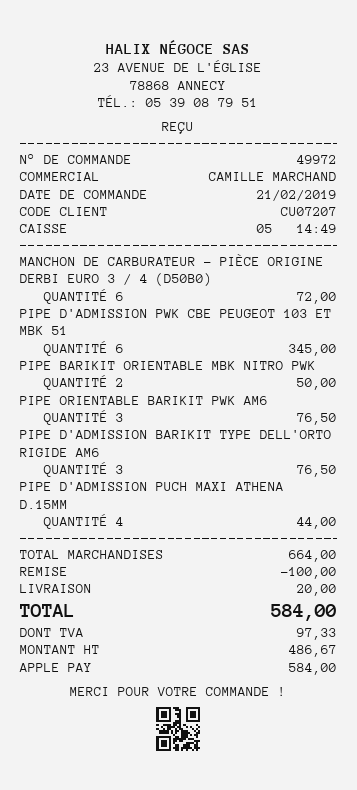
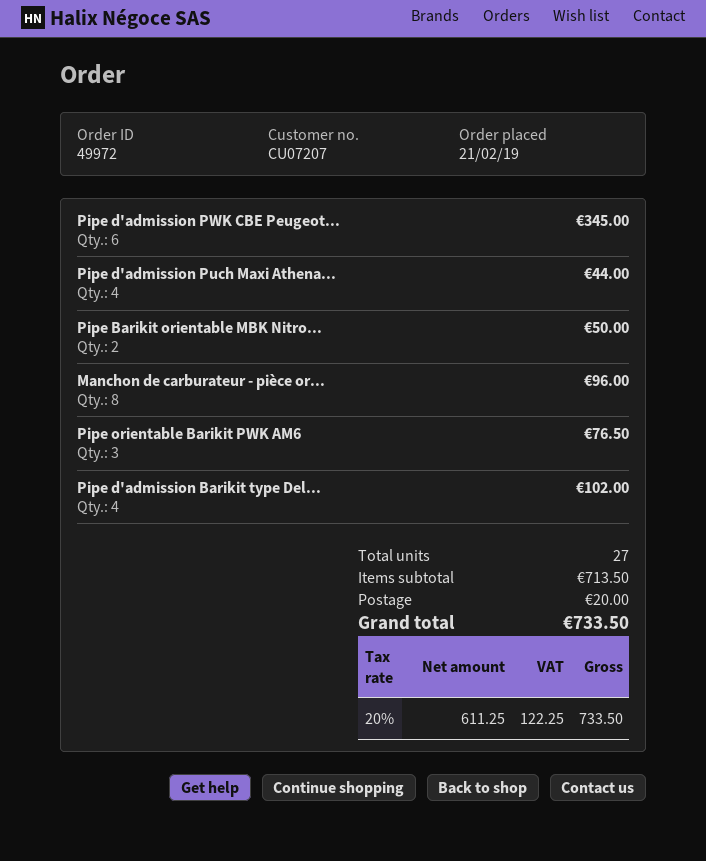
MANCHON DE CARBURATEUR - PIÈCE ORIGINE DERBI EURO 3 / 4 (D50B0): 6 for 72.00 -> 8 for 96.00
PIPE D'ADMISSION BARIKIT TYPE DELL'ORTO RIGIDE AM6: 3 for 76.50 -> 4 for 102.00
subtotal: 664.00 -> 713.50
discount: 100.00 -> none
net: 486.67 -> 611.25
tax: 97.33 -> 122.25
total: 584.00 -> 733.50

